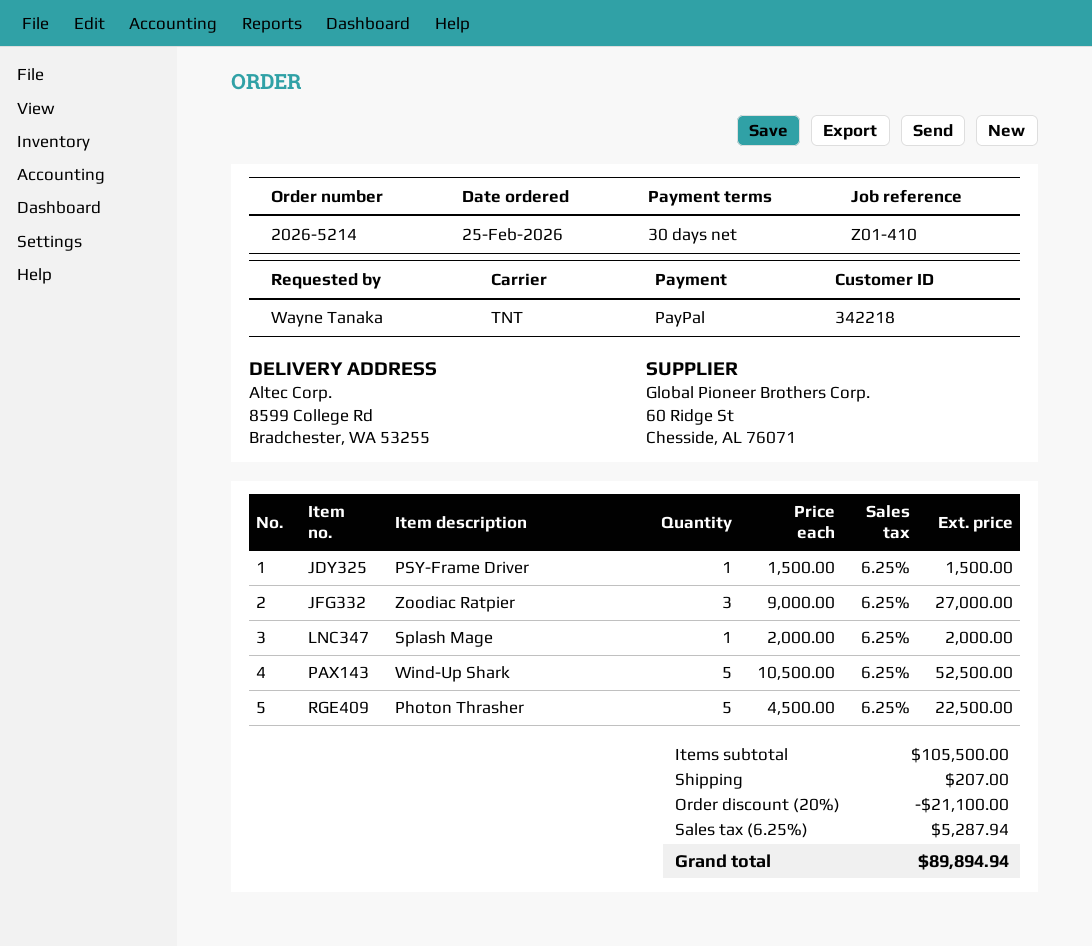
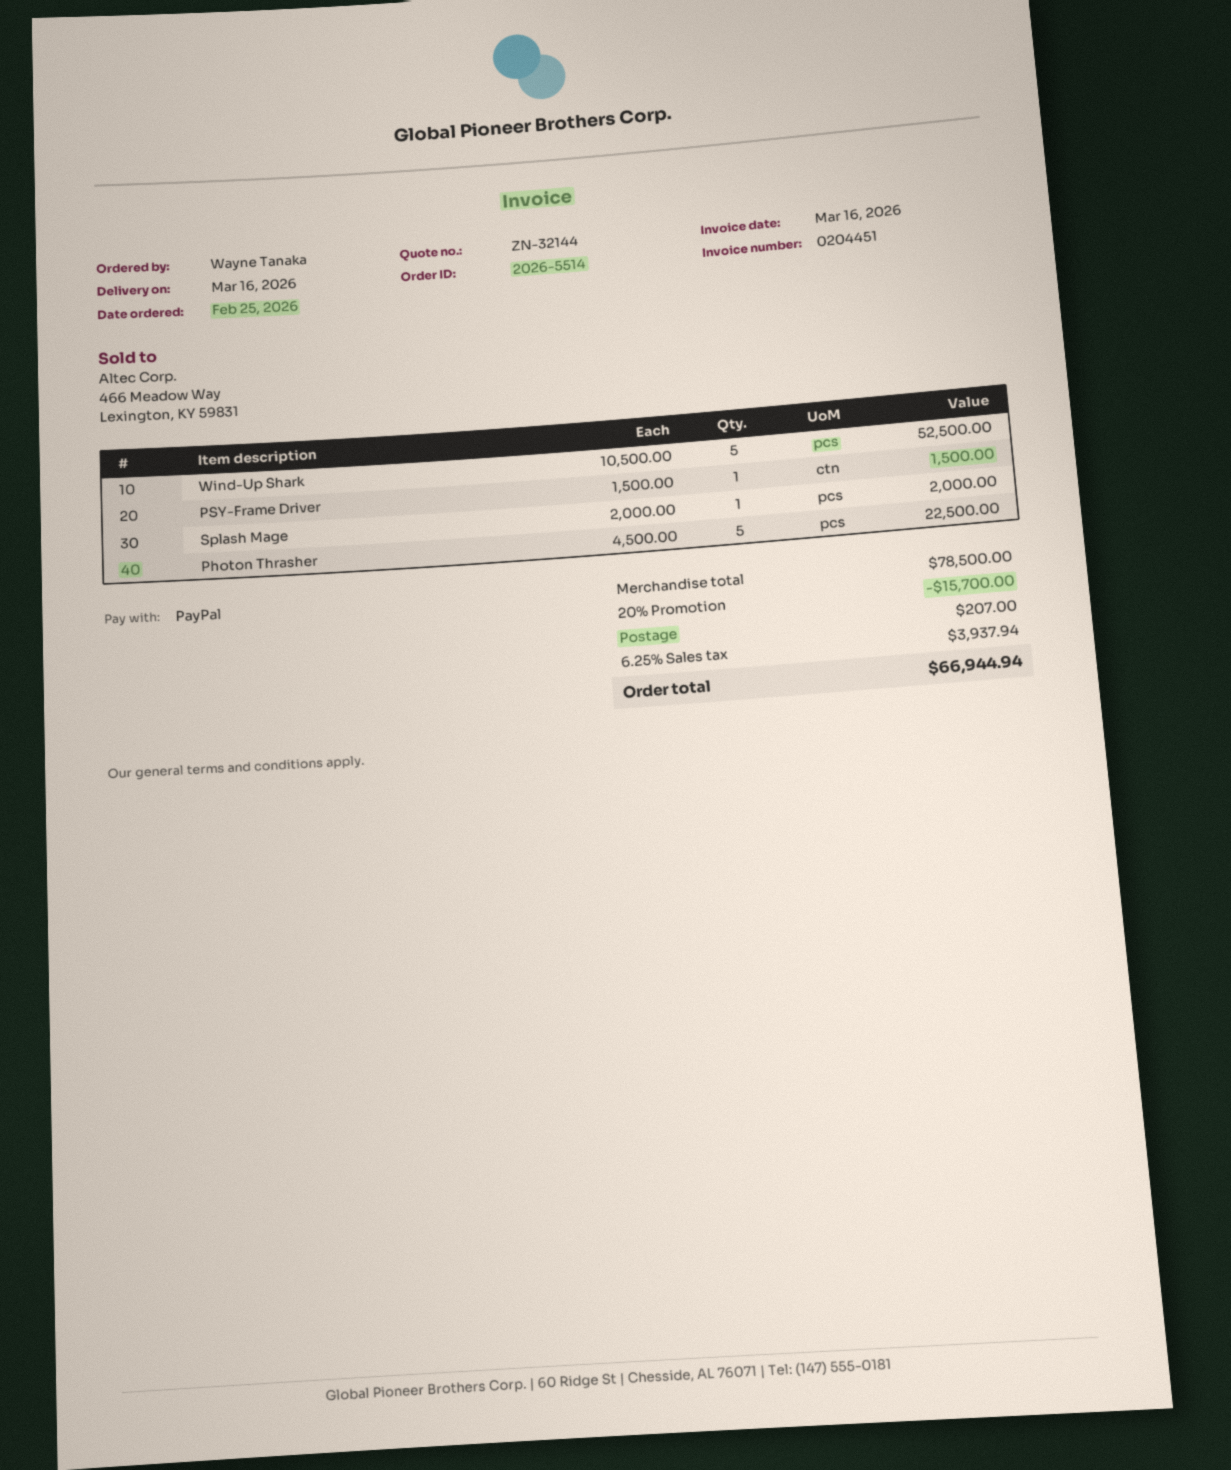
order number: 2026-5214 -> 2026-5514
Zoodiac Ratpier: 3 x 9000.00 = 27000.00 -> none
subtotal: 105500.00 -> 78500.00
discount: 20% = 21100.00 -> 20% = 15700.00
tax: 6.25% = 5287.94 -> 6.25% = 3937.94
total: 89894.94 -> 66944.94

